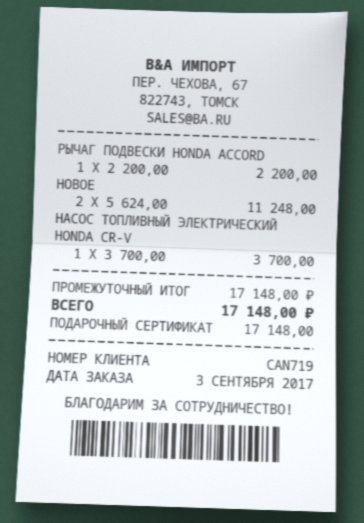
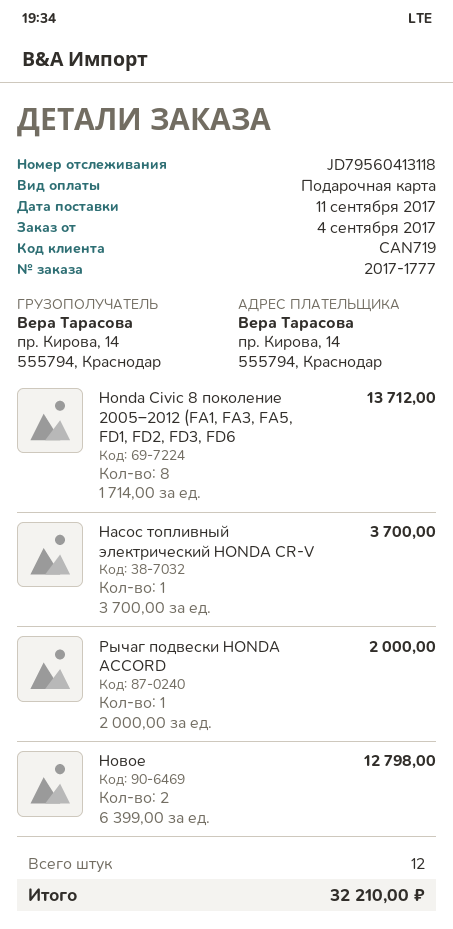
order date: 2017-09-03 -> 2017-09-04
РЫЧАГ ПОДВЕСКИ HONDA ACCORD: 1 x 2200.00 = 2200.00 -> 1 x 2000.00 = 2000.00
НОВОЕ: 2 x 5624.00 = 11248.00 -> 2 x 6399.00 = 12798.00
Honda Civic 8 поколение 2005–2012 (FA1, FA3, FA5, FD1, FD2, FD3, FD6: none -> 8 x 1714.00 = 13712.00
total: 17148.00 -> 32210.00

